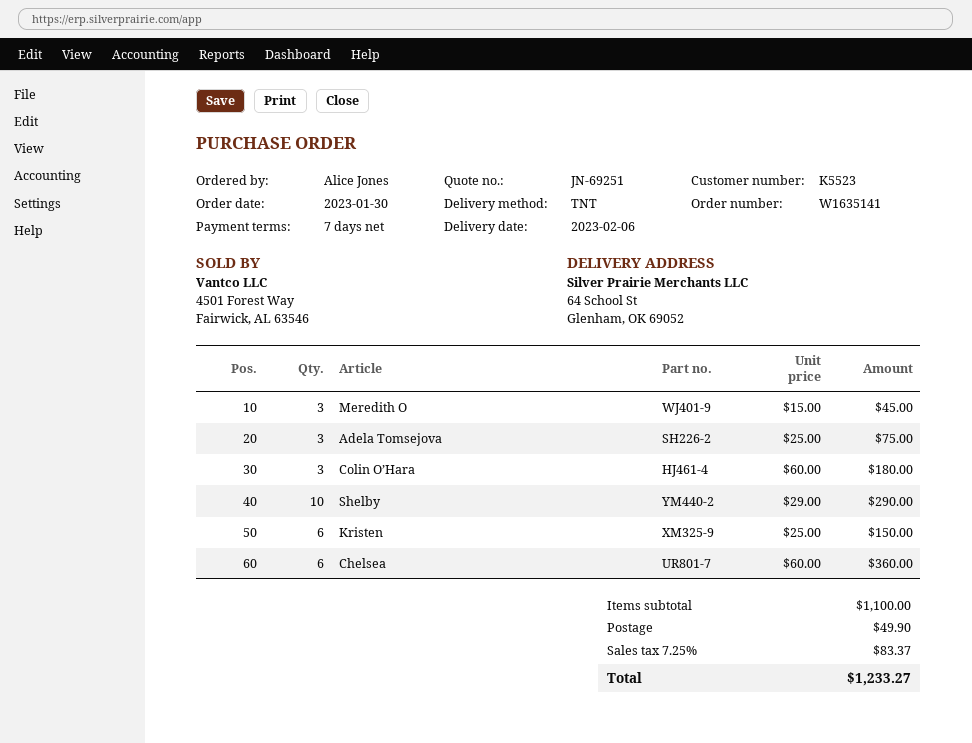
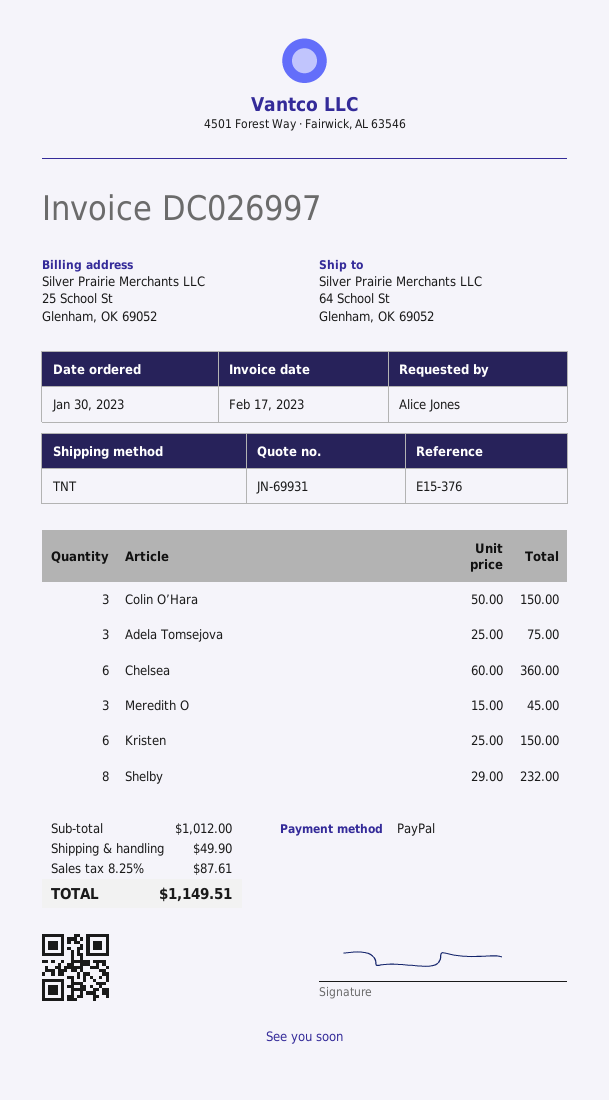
quote number: JN-69251 -> JN-69931
Colin O’Hara: 3 x 60.00 = 180.00 -> 3 x 50.00 = 150.00
Shelby: 10 x 29.00 = 290.00 -> 8 x 29.00 = 232.00
subtotal: 1100.00 -> 1012.00
tax: 7.25% = 83.37 -> 8.25% = 87.61
total: 1233.27 -> 1149.51

